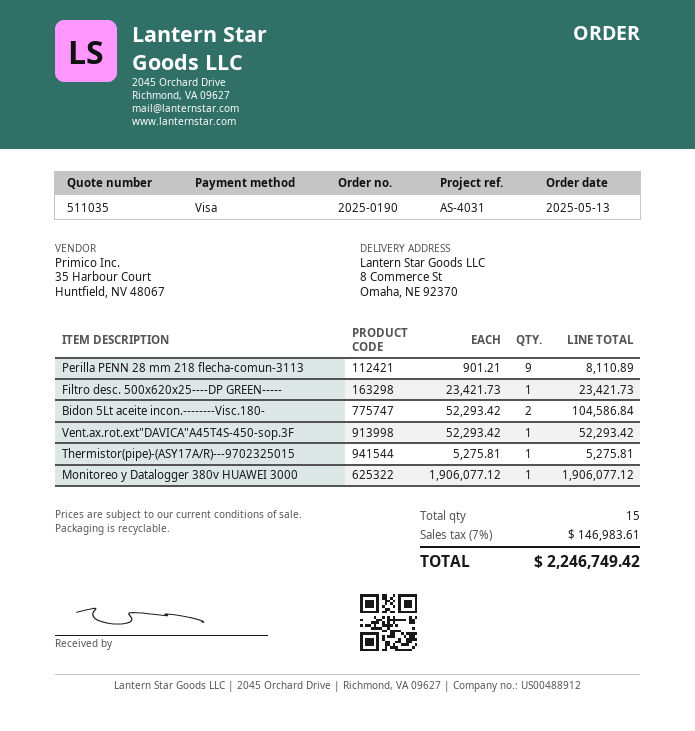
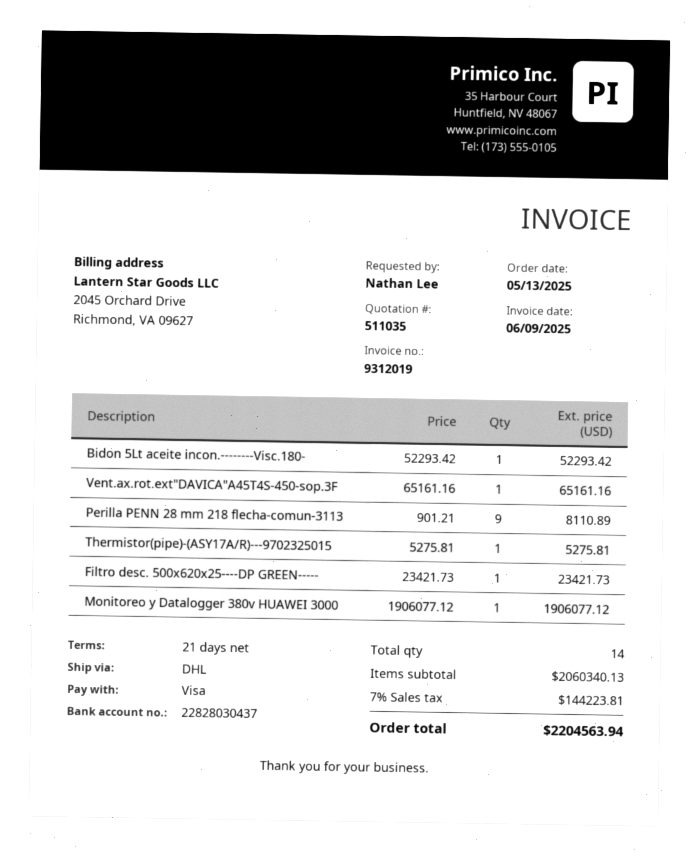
Bidon 5Lt aceite incon.--------Visc.180-: 2 x 52293.42 = 104586.84 -> 1 x 52293.42 = 52293.42
Vent.ax.rot.ext"DAVICA"A45T4S-450-sop.3F: 1 x 52293.42 = 52293.42 -> 1 x 65161.16 = 65161.16
total quantity: 15 -> 14
tax: 7% = 146983.61 -> 7% = 144223.81
total: 2246749.42 -> 2204563.94

